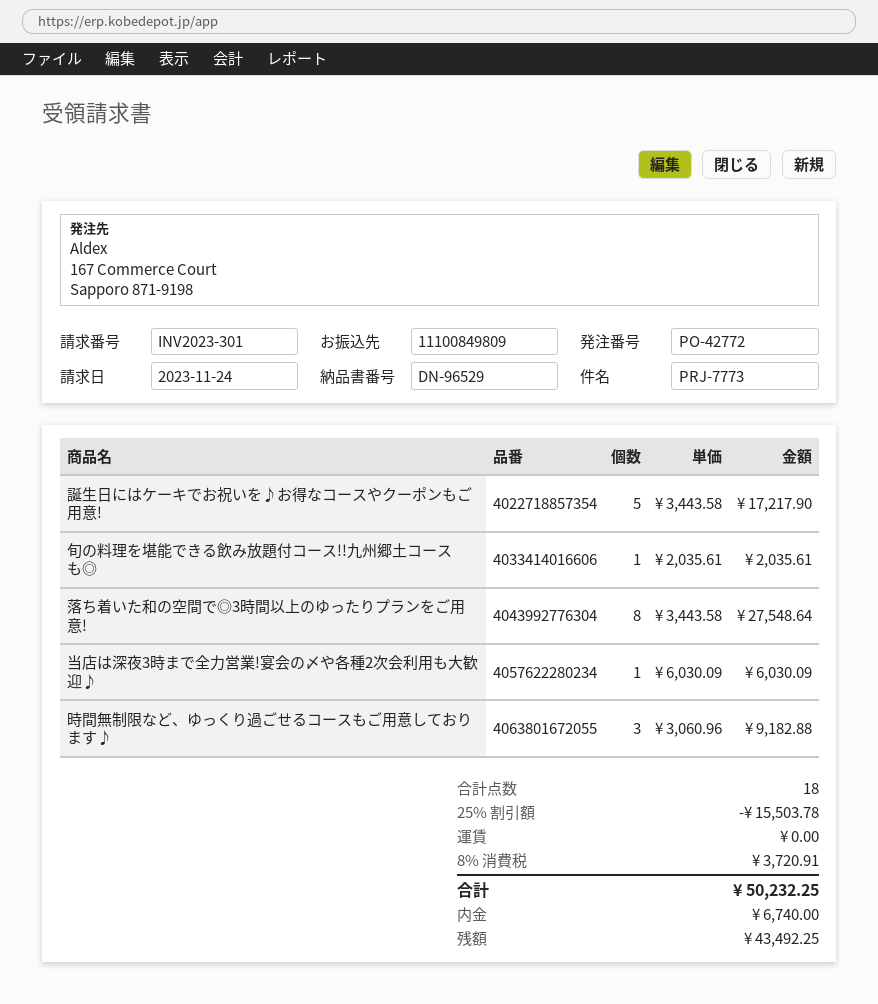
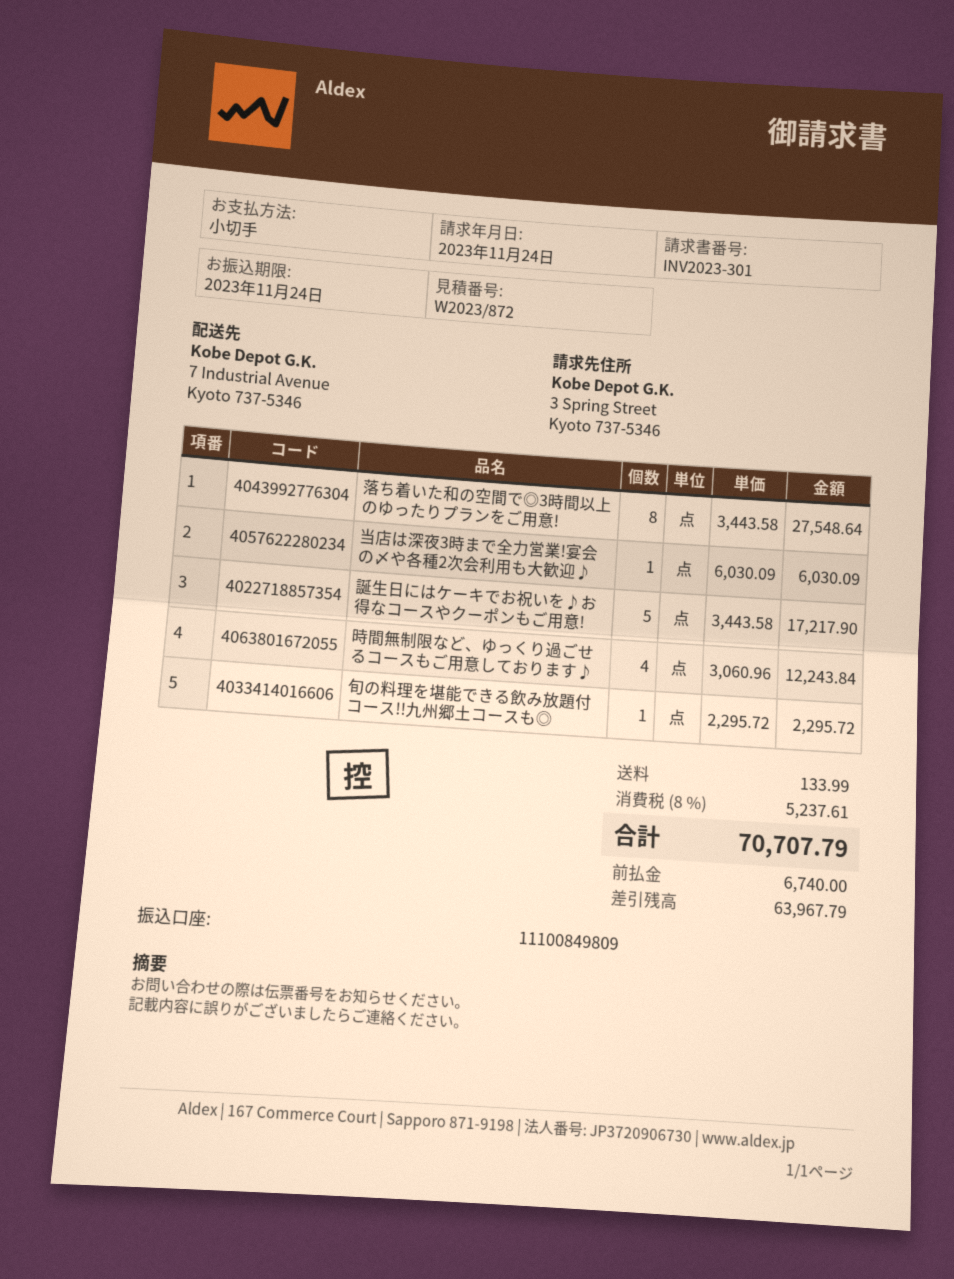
旬の料理を堪能できる飲み放題付コース!!九州郷土コースも◎: 1 x 2035.61 = 2035.61 -> 1 x 2295.72 = 2295.72
時間無制限など、ゆっくり過ごせるコースもご用意しております♪: 3 x 3060.96 = 9182.88 -> 4 x 3060.96 = 12243.84
discount: 25% = 15503.78 -> none
shipping: 0.00 -> 133.99
tax: 8% = 3720.91 -> 8% = 5237.61
total: 50232.25 -> 70707.79
balance: 43492.25 -> 63967.79

